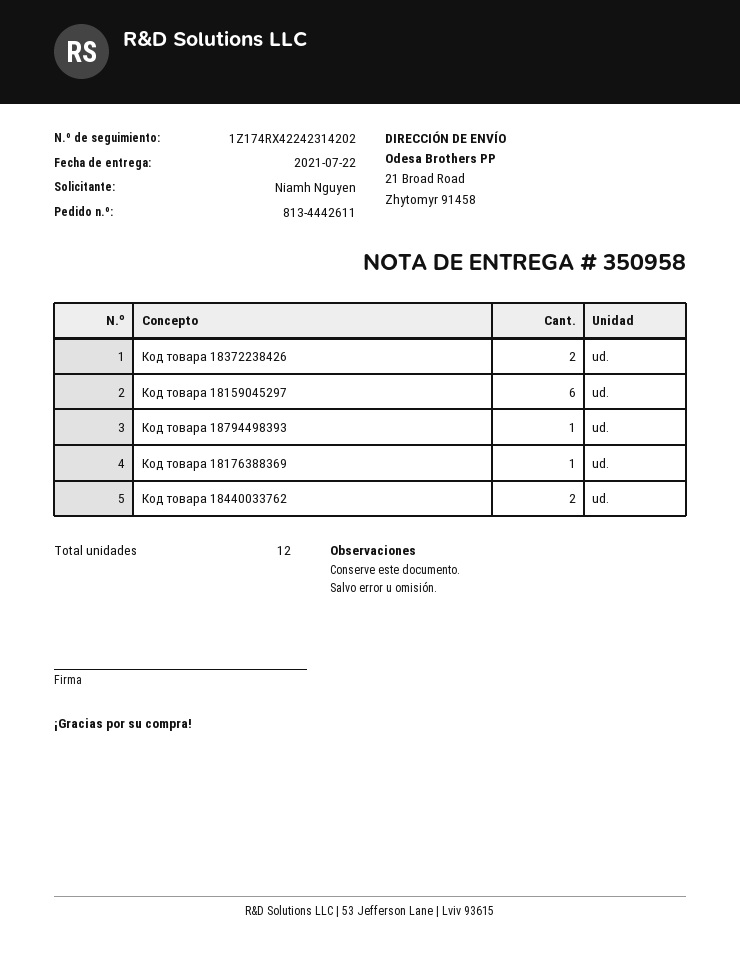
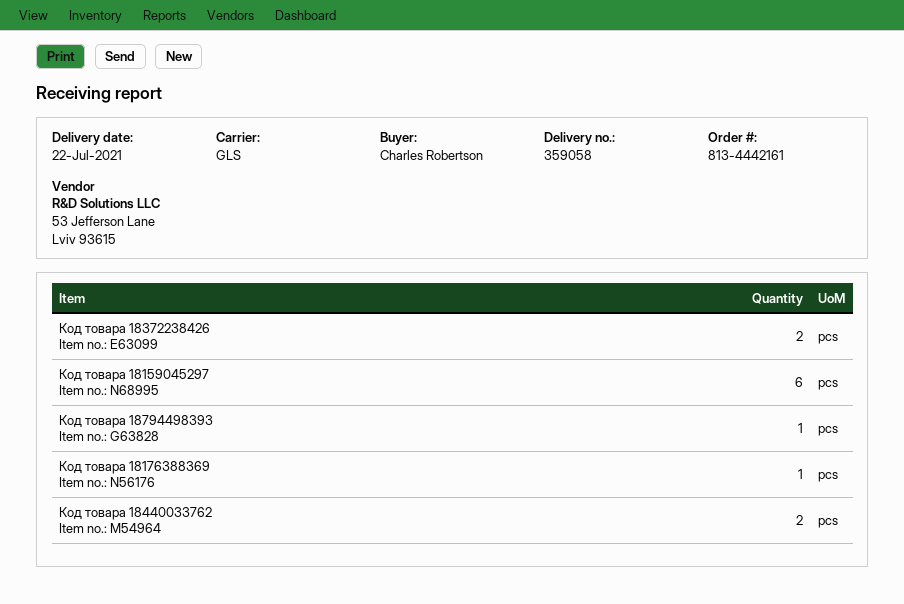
order number: 813-4442611 -> 813-4442161
delivery note number: 350958 -> 359058
ordered by: Niamh Nguyen -> Charles Robertson

